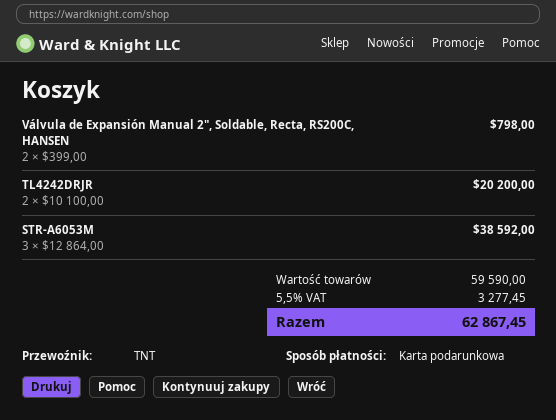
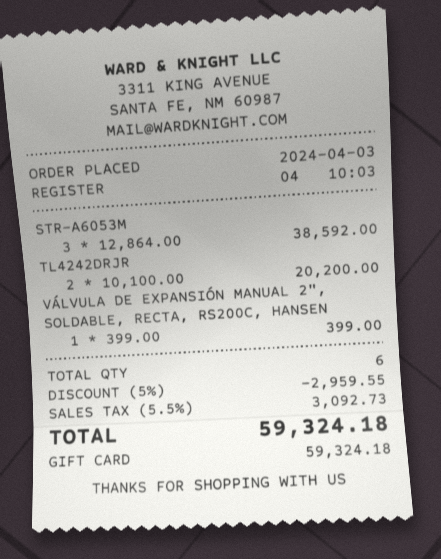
Válvula de Expansión Manual 2", Soldable, Recta, RS200C, HANSEN: 2 x 399.00 = 798.00 -> 1 x 399.00 = 399.00
discount: none -> 5% = 2959.55
tax: 5.5% = 3277.45 -> 5.5% = 3092.73
total: 62867.45 -> 59324.18

